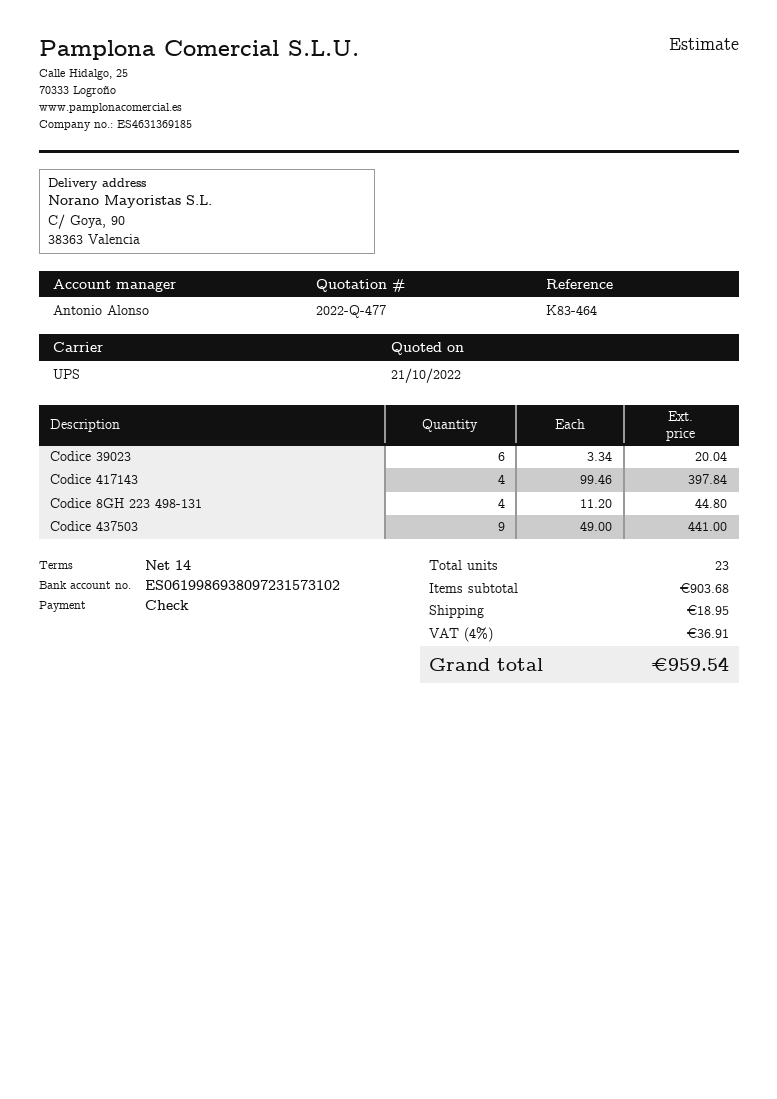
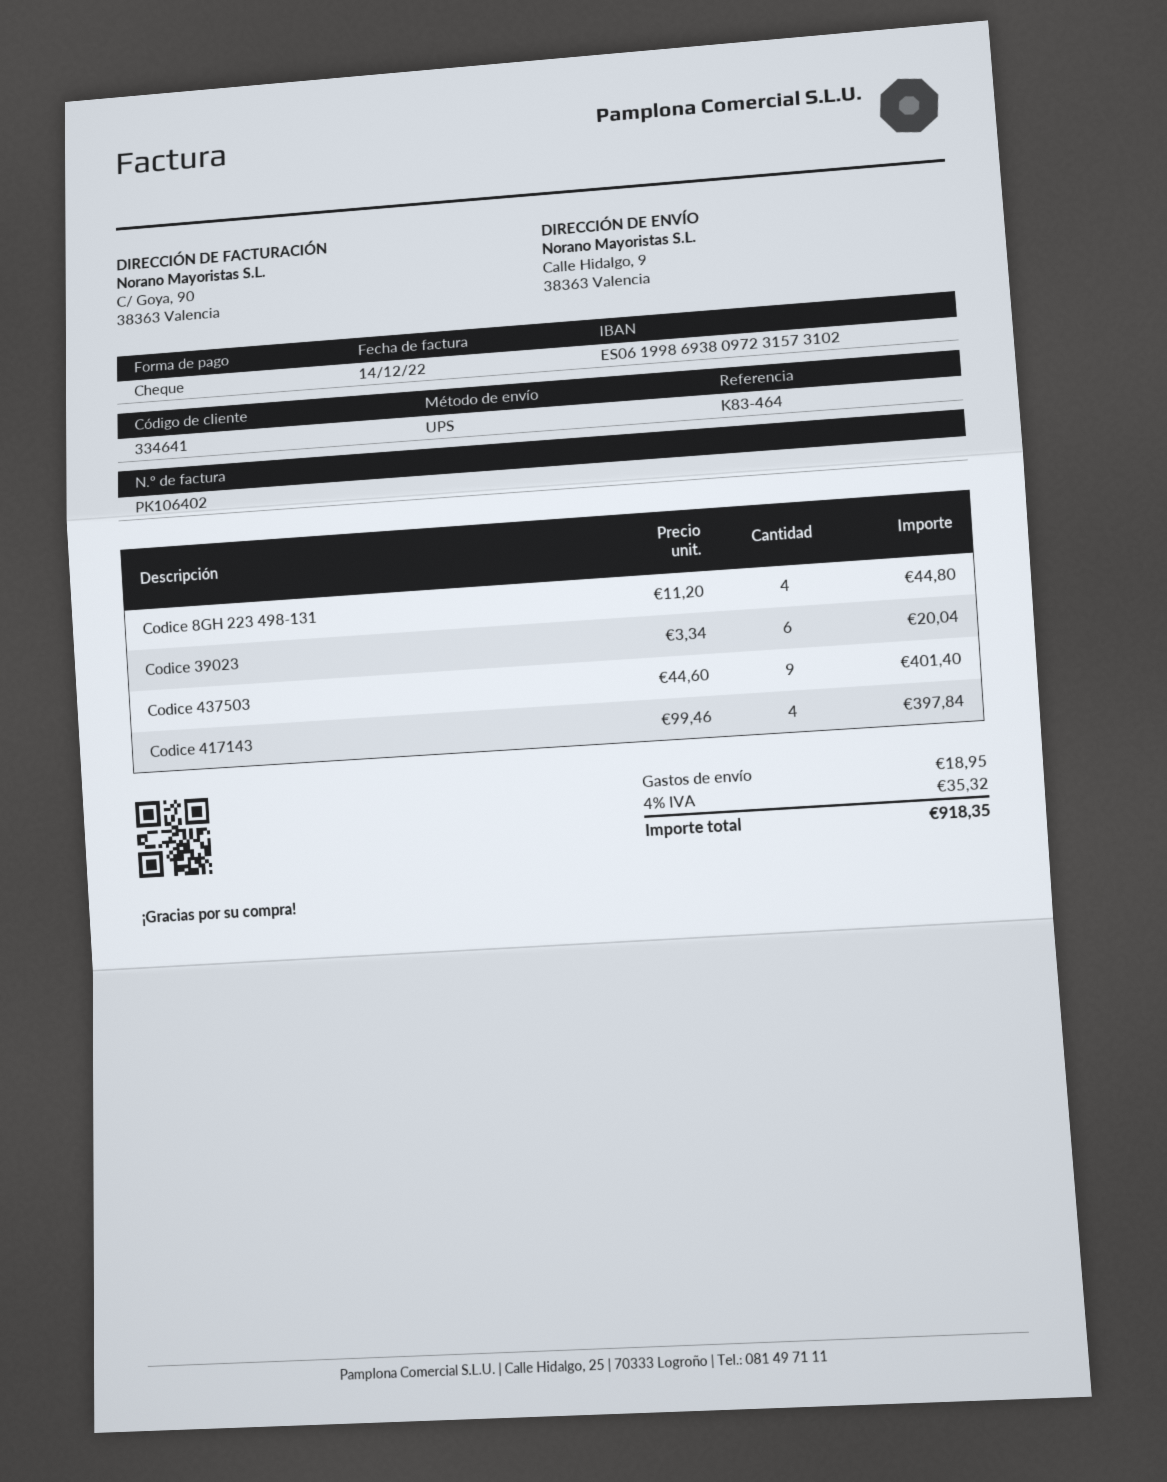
ship to: C/ Goya, 90, 38363 Valencia -> Calle Hidalgo, 9, 38363 Valencia
Codice 437503: 9 x 49.00 = 441.00 -> 9 x 44.60 = 401.40
tax: 4% = 36.91 -> 4% = 35.32
total: 959.54 -> 918.35

